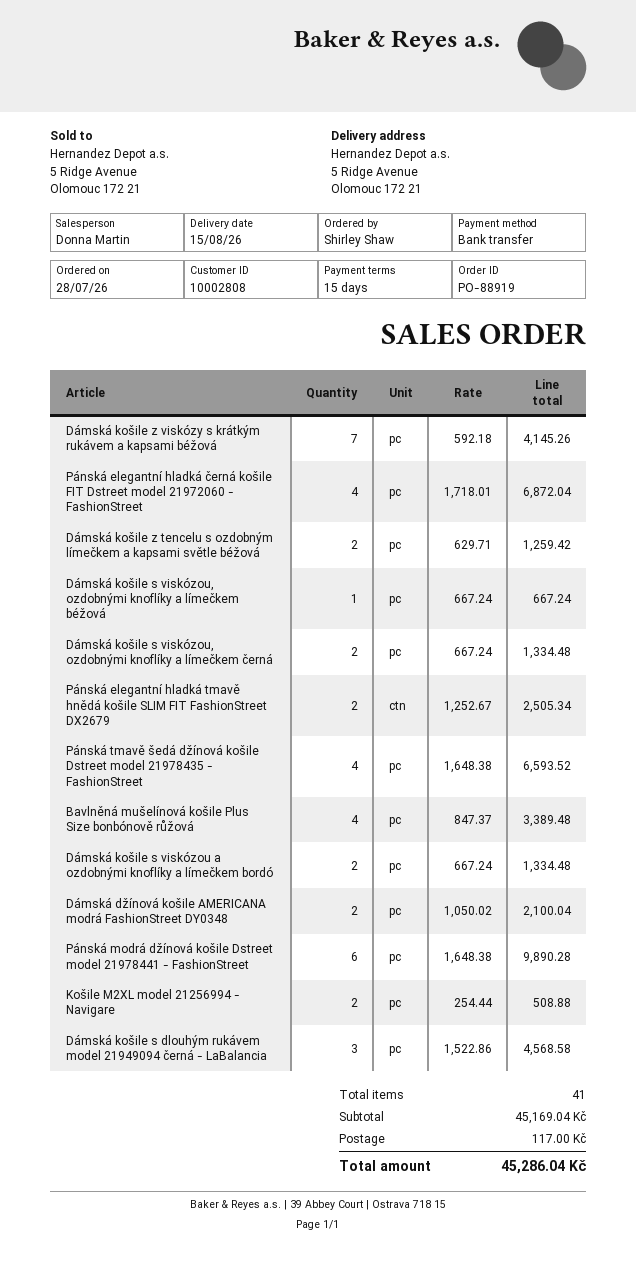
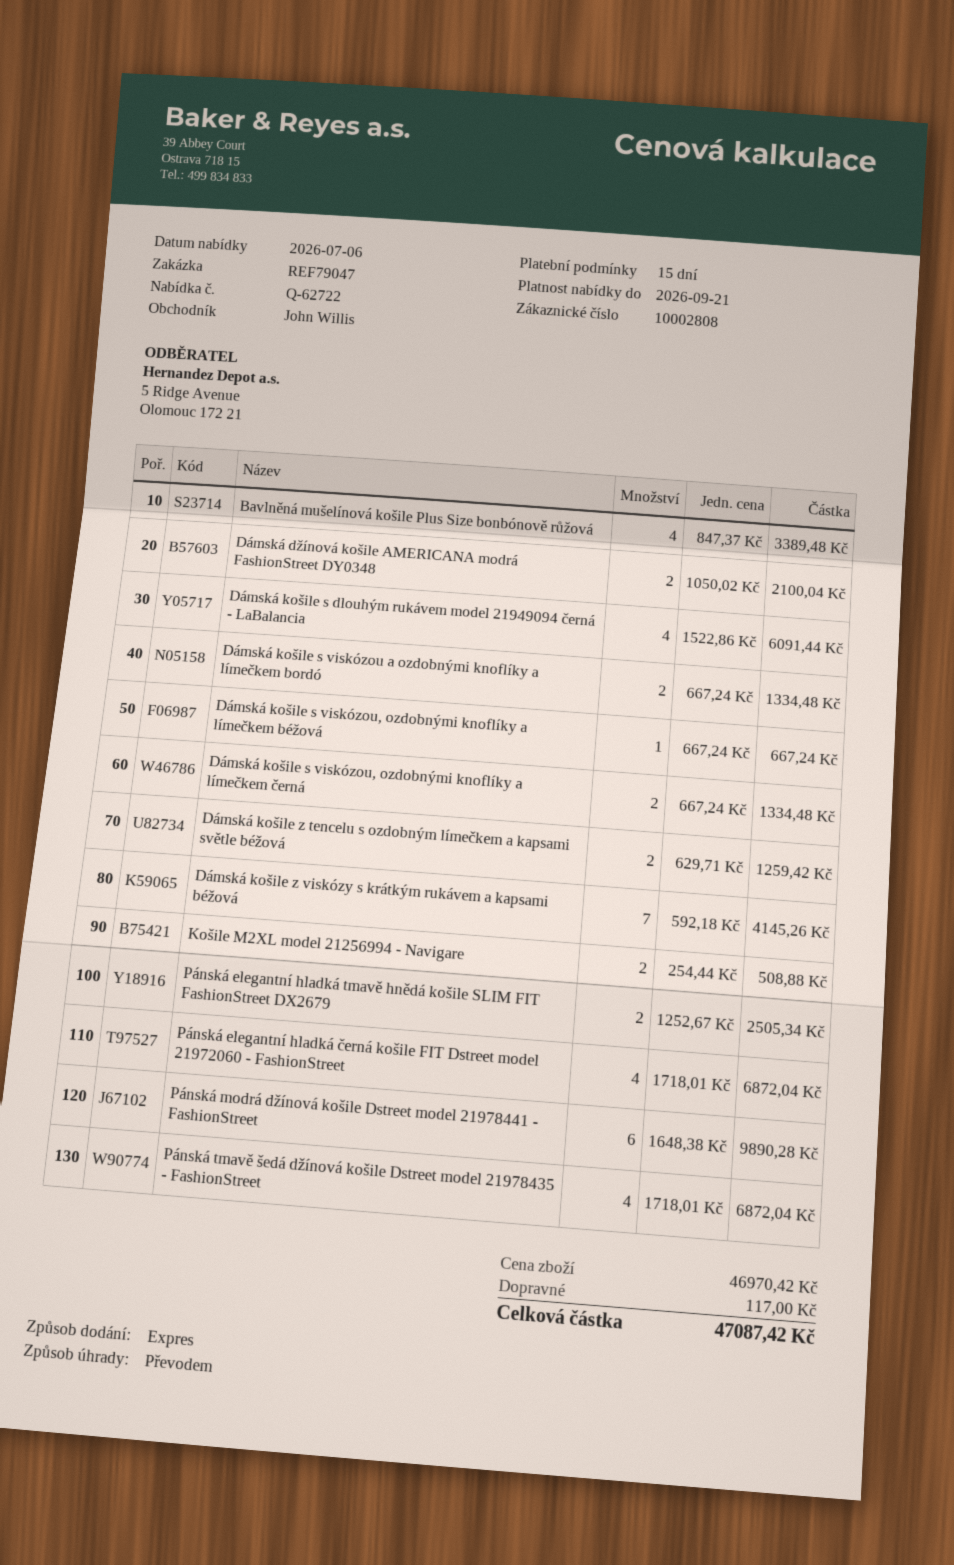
sales rep: Donna Martin -> John Willis
Pánská tmavě šedá džínová košile Dstreet model 21978435 - FashionStreet: 4 x 1648.38 = 6593.52 -> 4 x 1718.01 = 6872.04
Dámská košile s dlouhým rukávem model 21949094 černá - LaBalancia: 3 x 1522.86 = 4568.58 -> 4 x 1522.86 = 6091.44
subtotal: 45169.04 -> 46970.42
total: 45286.04 -> 47087.42

